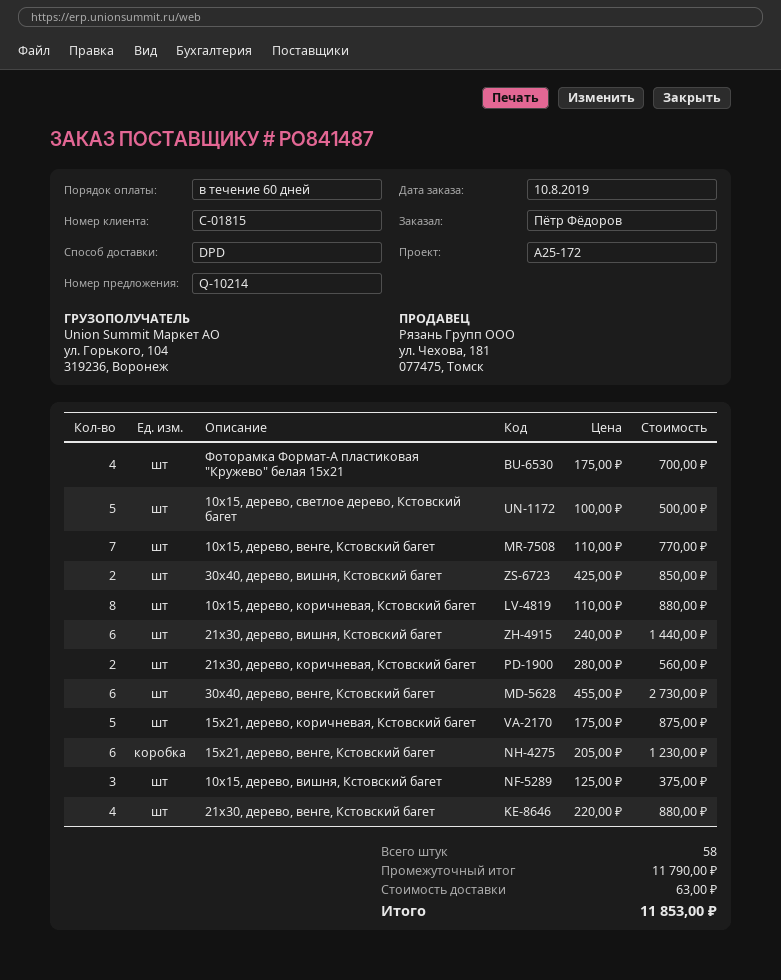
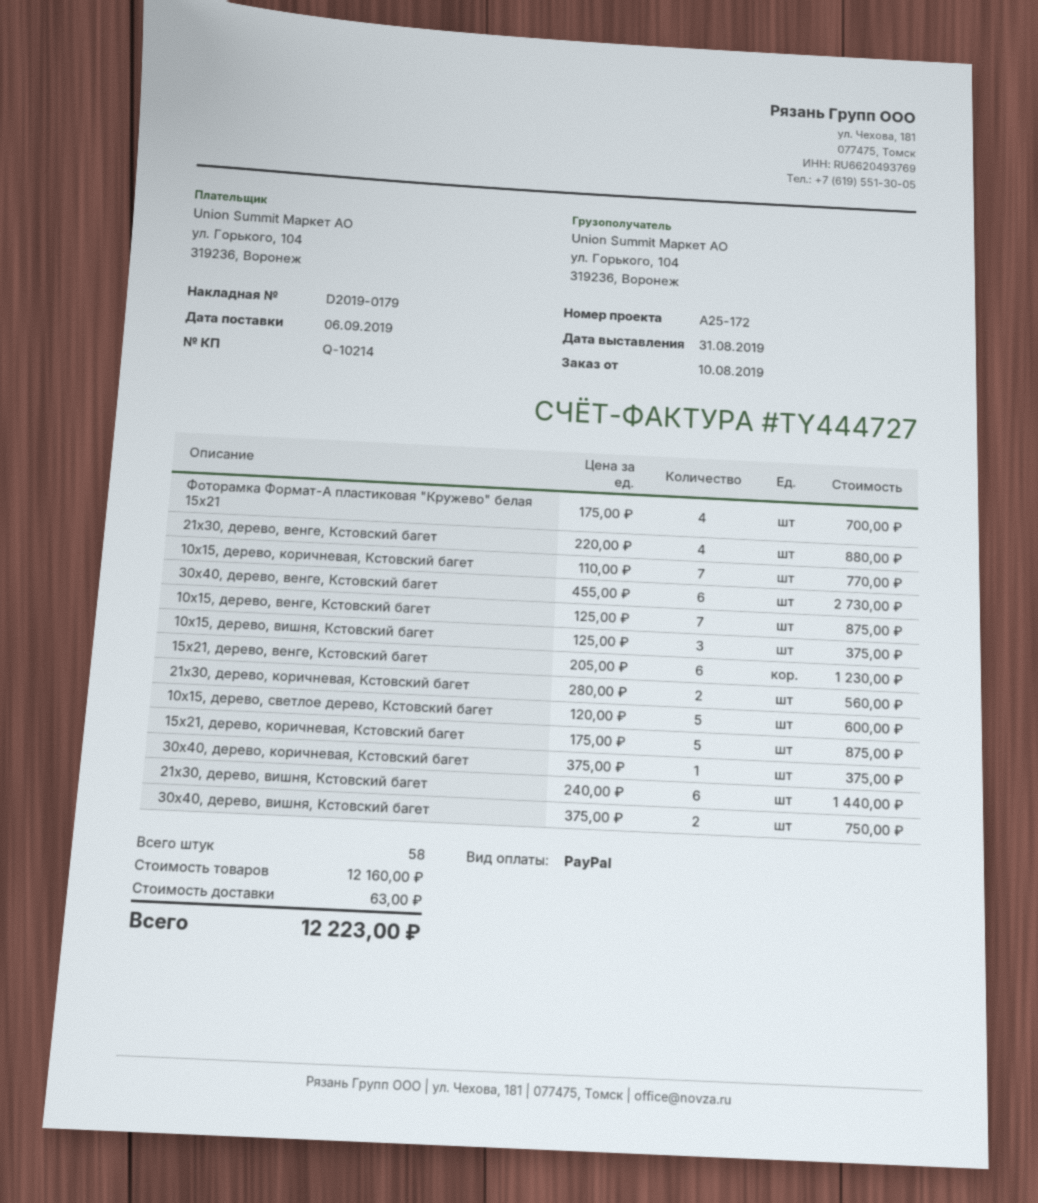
10x15, дерево, светлое дерево, Кстовcкий багет: 5 x 100.00 = 500.00 -> 5 x 120.00 = 600.00
10x15, дерево, венге, Кстовcкий багет: 7 x 110.00 = 770.00 -> 7 x 125.00 = 875.00
30x40, дерево, вишня, Кстовcкий багет: 2 x 425.00 = 850.00 -> 2 x 375.00 = 750.00
10x15, дерево, коричневая, Кстовcкий багет: 8 x 110.00 = 880.00 -> 7 x 110.00 = 770.00
30x40, дерево, коричневая, Кстовcкий багет: none -> 1 x 375.00 = 375.00
subtotal: 11790.00 -> 12160.00
total: 11853.00 -> 12223.00

